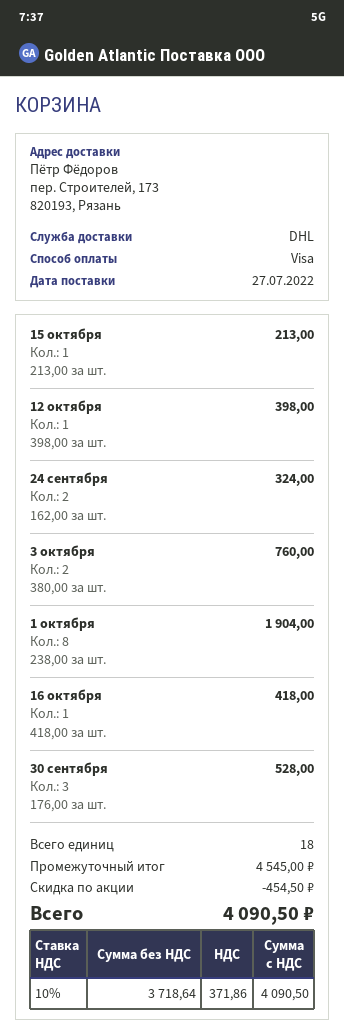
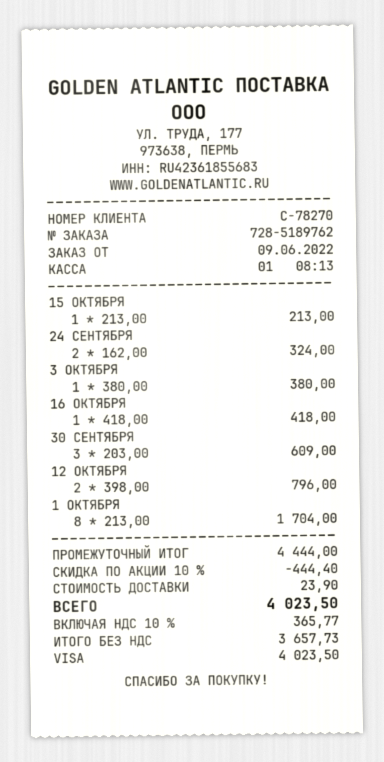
12 октября: 1 x 398.00 = 398.00 -> 2 x 398.00 = 796.00
3 октября: 2 x 380.00 = 760.00 -> 1 x 380.00 = 380.00
1 октября: 8 x 238.00 = 1904.00 -> 8 x 213.00 = 1704.00
30 сентября: 3 x 176.00 = 528.00 -> 3 x 203.00 = 609.00
subtotal: 4545.00 -> 4444.00
discount: 454.50 -> 444.40
shipping: none -> 23.90
net: 3718.64 -> 3657.73
tax: 10% = 371.86 -> 10% = 365.77
total: 4090.50 -> 4023.50

